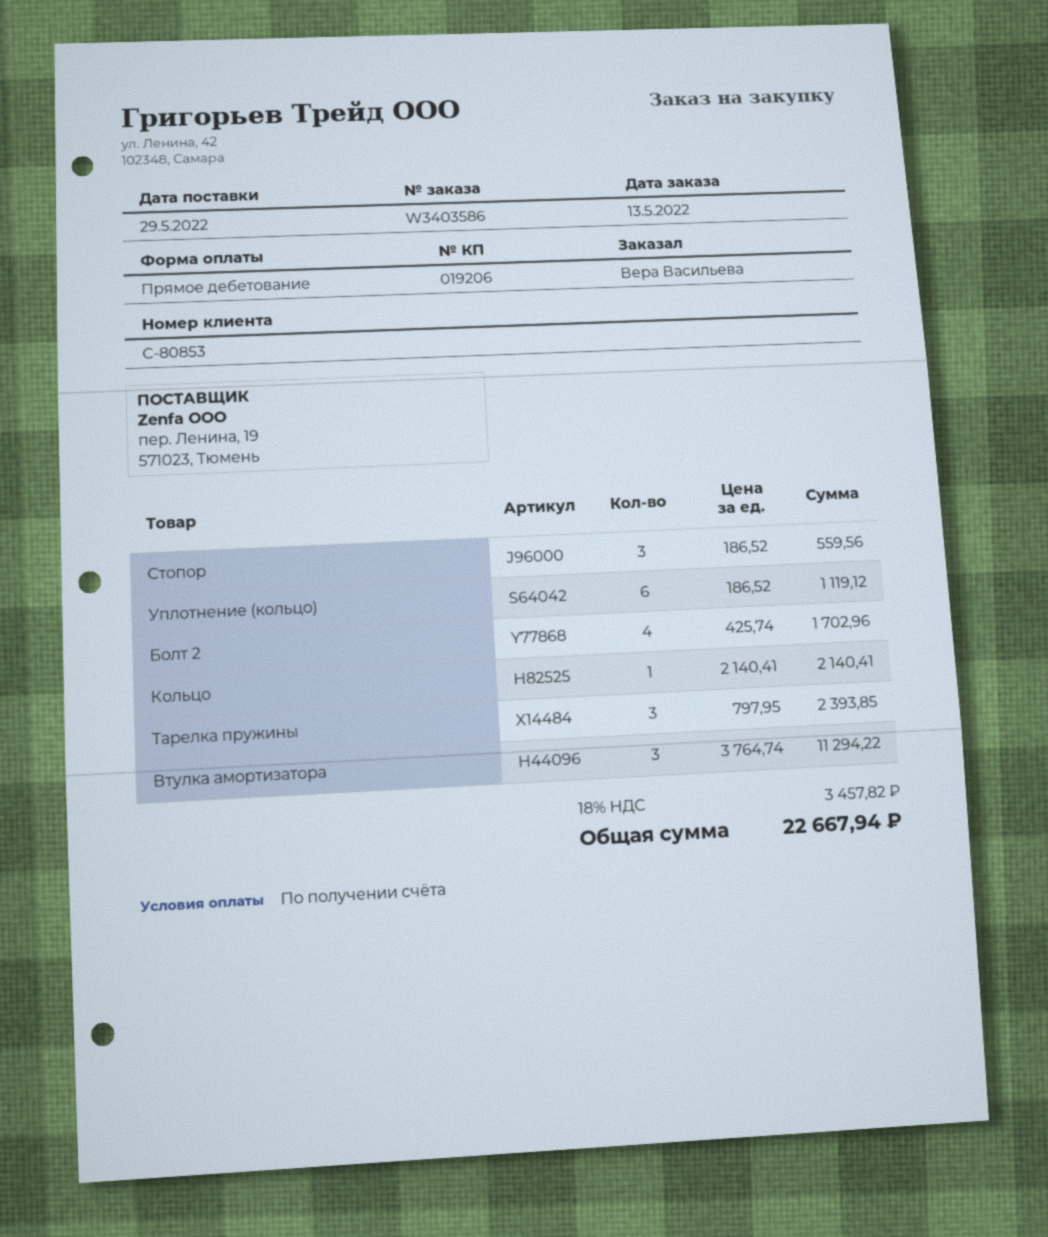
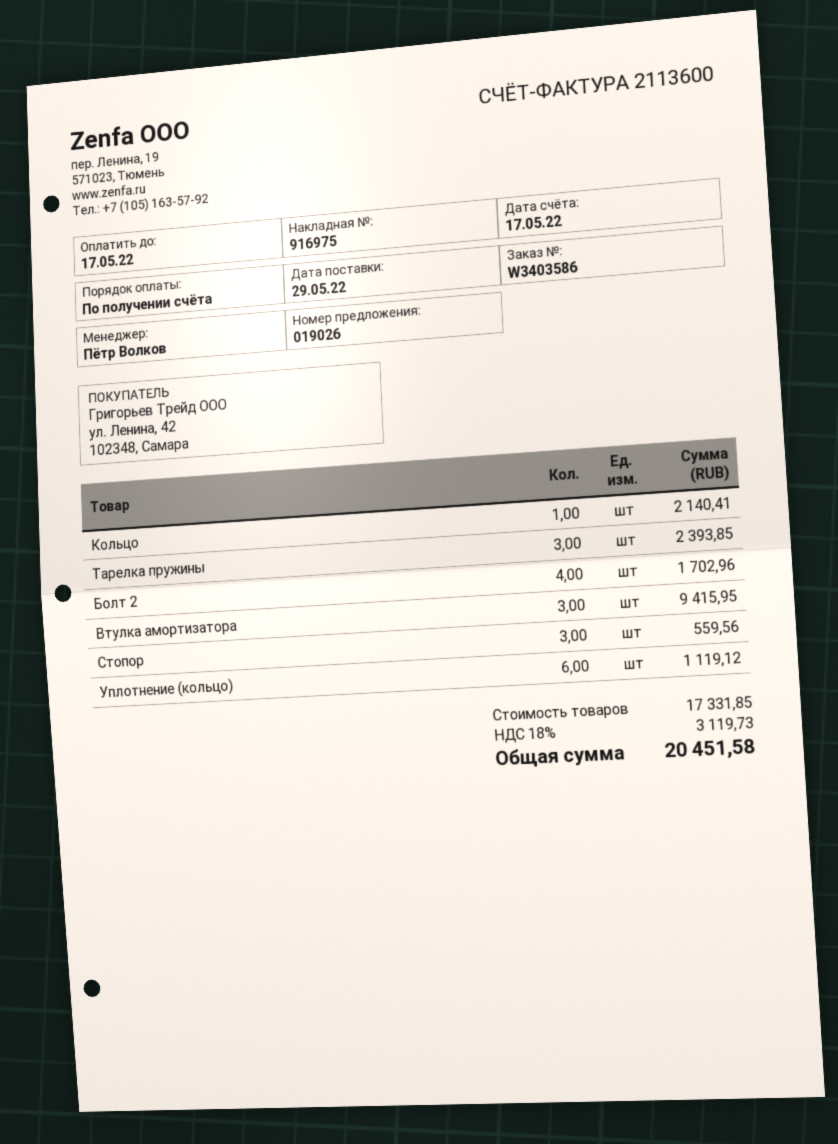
quote number: 019206 -> 019026
Втулка амортизатора: 3 for 11294.22 -> 3 for 9415.95
tax: 18% = 3457.82 -> 18% = 3119.73
total: 22667.94 -> 20451.58

